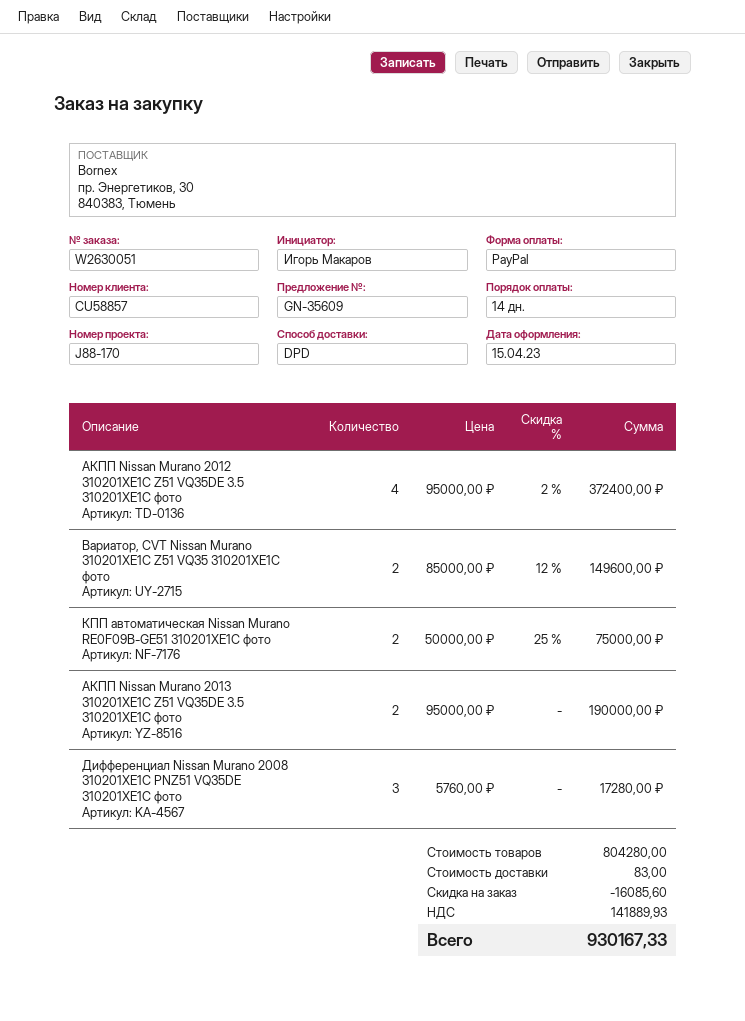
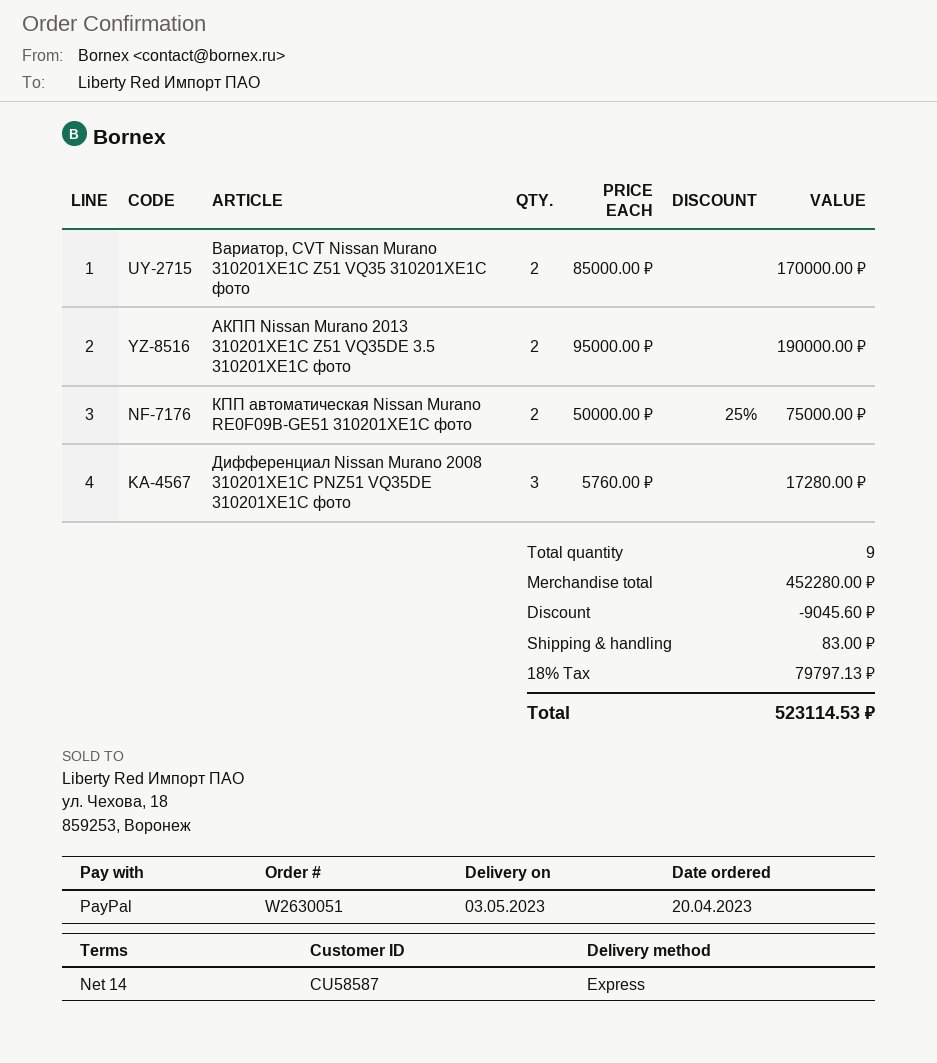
order date: 2023-04-15 -> 2023-04-20
customer number: CU58857 -> CU58587
shipping method: DPD -> express
АКПП Nissan Murano 2012 310201XE1C Z51 VQ35DE 3.5 310201XE1C фото: 4 x 95000.00 - 2% = 372400.00 -> none
Вариатор, CVT Nissan Murano 310201XE1C Z51 VQ35 310201XE1C фото: 2 x 85000.00 - 12% = 149600.00 -> 2 x 85000.00 = 170000.00
subtotal: 804280.00 -> 452280.00
discount: 16085.60 -> 9045.60
tax: 141889.93 -> 79797.13
total: 930167.33 -> 523114.53

